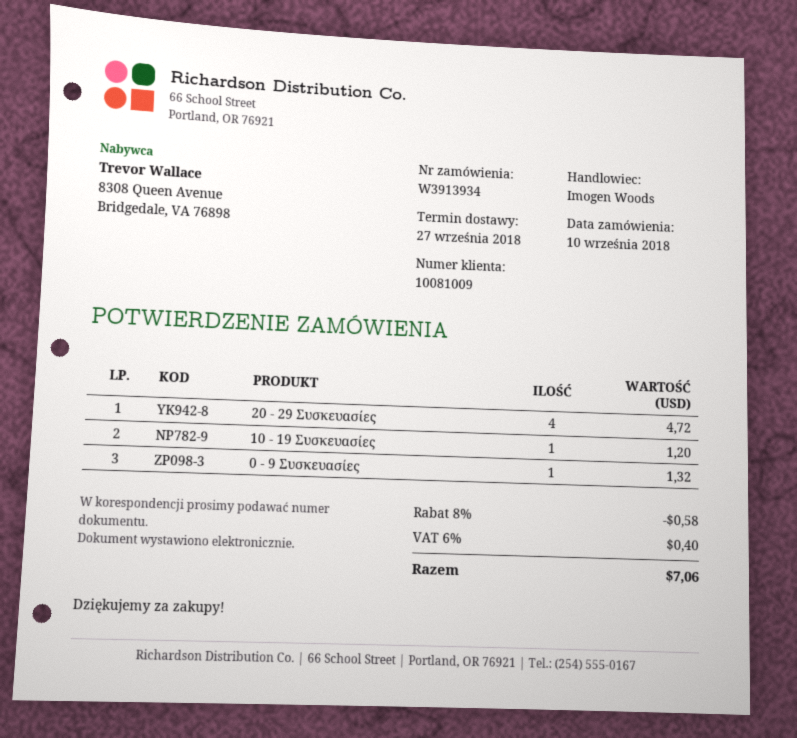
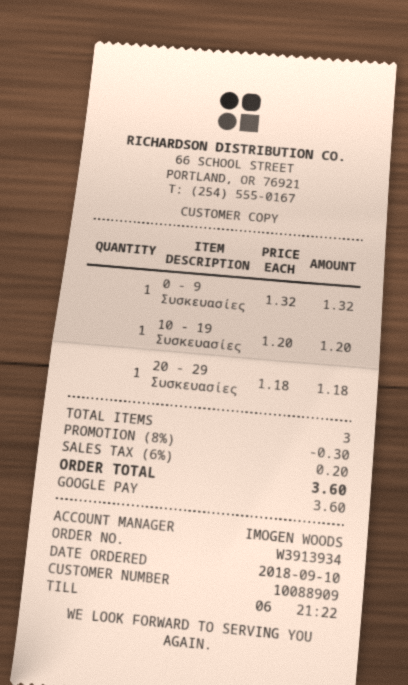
customer number: 10081009 -> 10088909
20 - 29 Συσκευασίες: 4 for 4.72 -> 1 for 1.18
discount: 8% = 0.58 -> 8% = 0.30
tax: 6% = 0.40 -> 6% = 0.20
total: 7.06 -> 3.60

